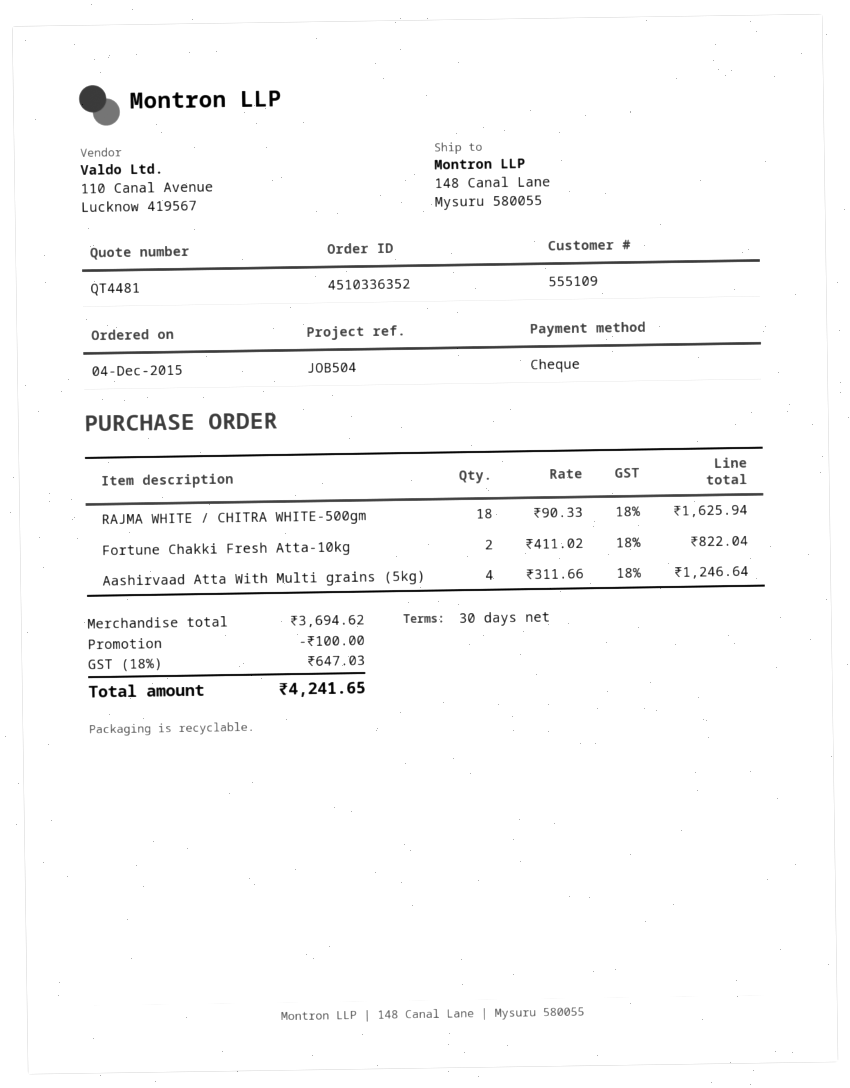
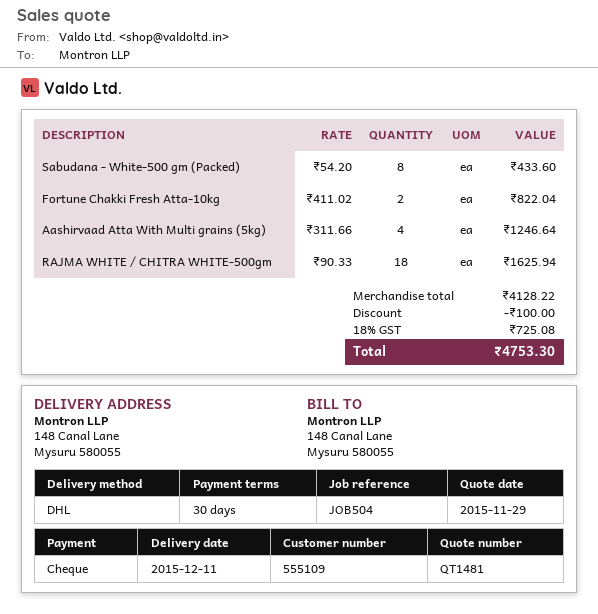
quote number: QT4481 -> QT1481
Sabudana - White-500 gm (Packed): none -> 8 x 54.20 = 433.60
subtotal: 3694.62 -> 4128.22
tax: 18% = 647.03 -> 18% = 725.08
total: 4241.65 -> 4753.30

